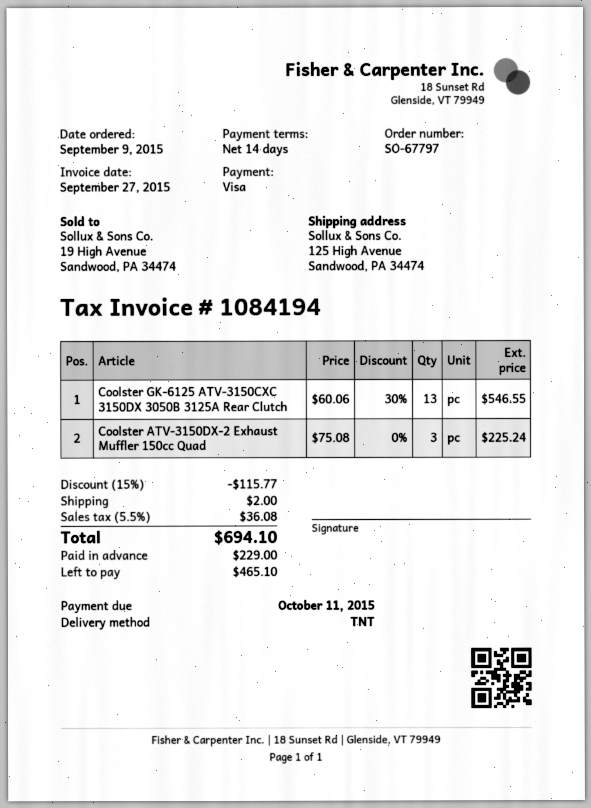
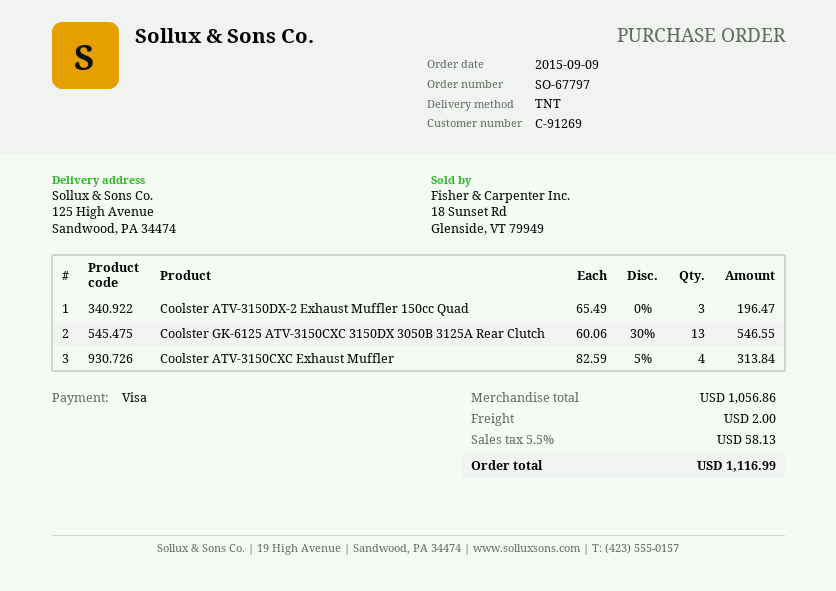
Coolster ATV-3150DX-2 Exhaust Muffler 150cc Quad: 3 x 75.08 = 225.24 -> 3 x 65.49 = 196.47
Coolster ATV-3150CXC Exhaust Muffler: none -> 4 x 82.59 - 5% = 313.84
discount: 15% = 115.77 -> none
tax: 5.5% = 36.08 -> 5.5% = 58.13
total: 694.10 -> 1116.99

